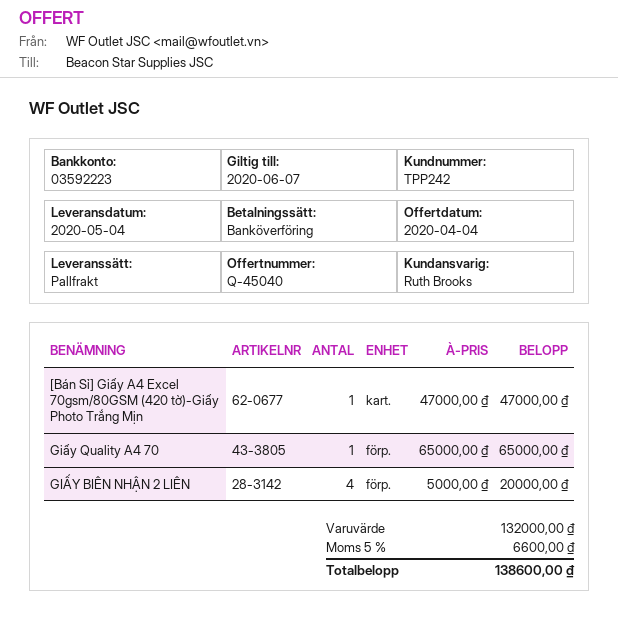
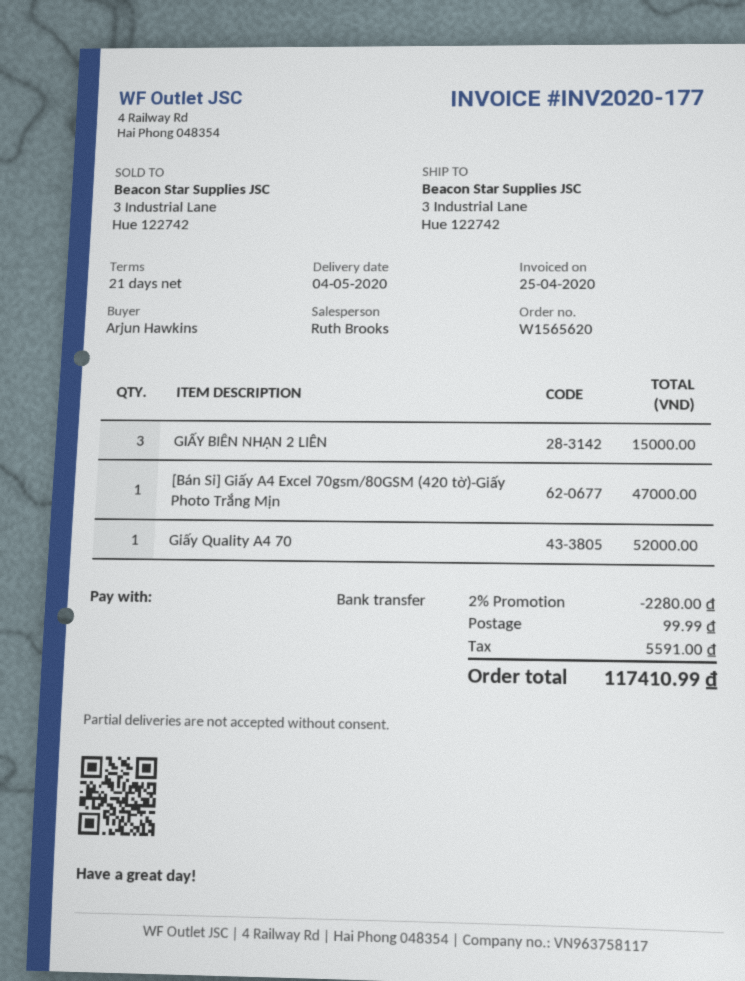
Giấy Quality A4 70: 1 for 65000.00 -> 1 for 52000.00
GIẤY BIÊN NHẬN 2 LIÊN: 4 for 20000.00 -> 3 for 15000.00
discount: none -> 2% = 2280.00
shipping: none -> 99.99
tax: 6600.00 -> 5591.00
total: 138600.00 -> 117410.99

